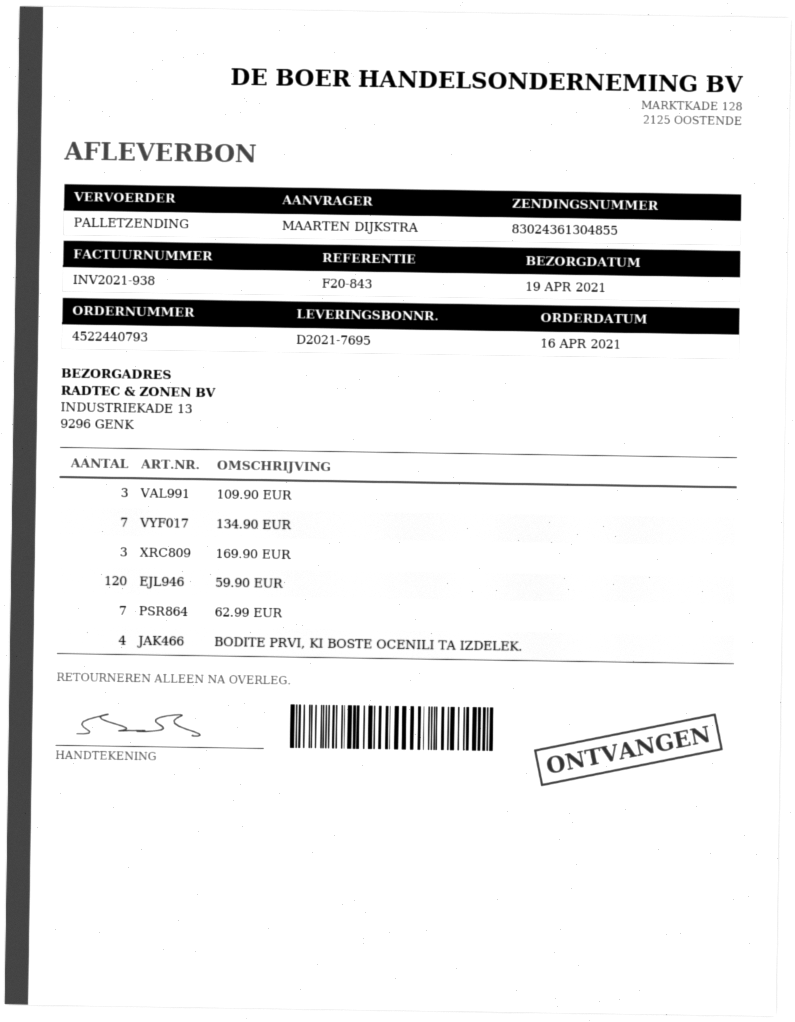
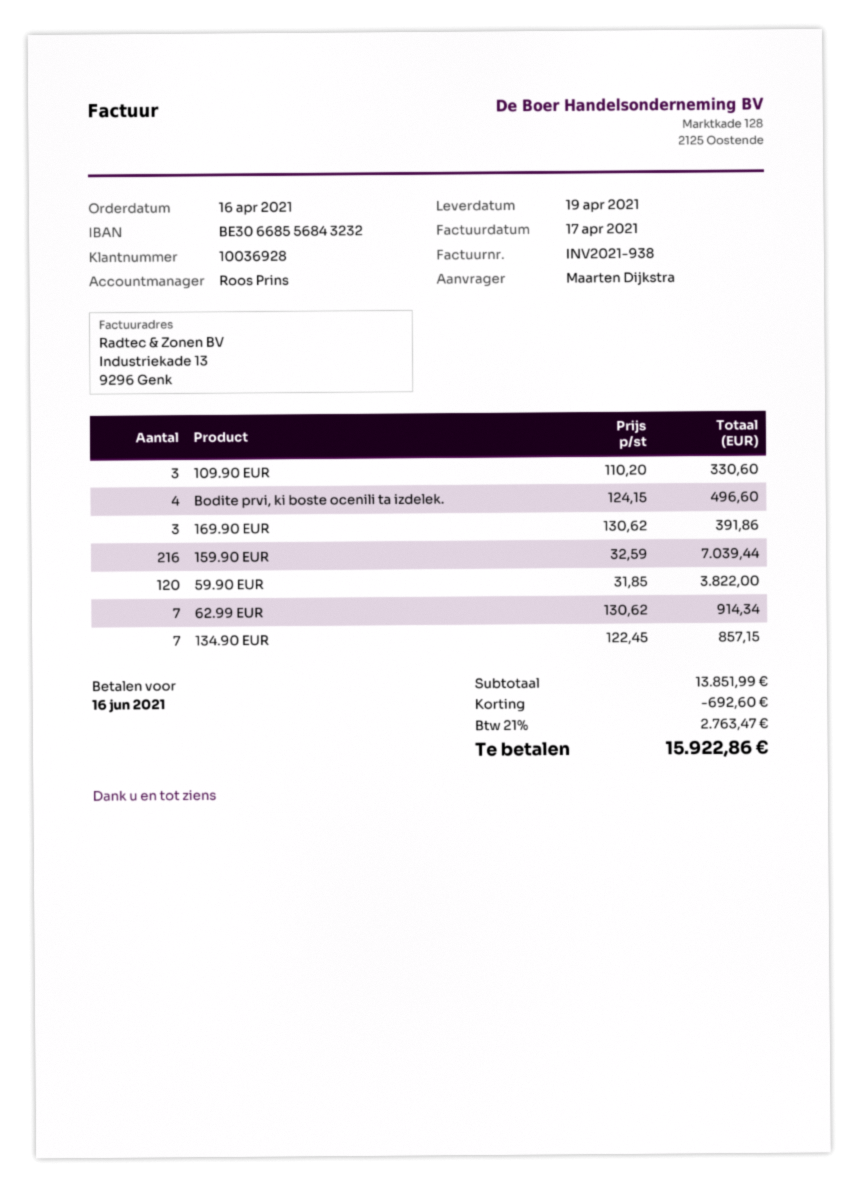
159.90 EUR: none -> 216

